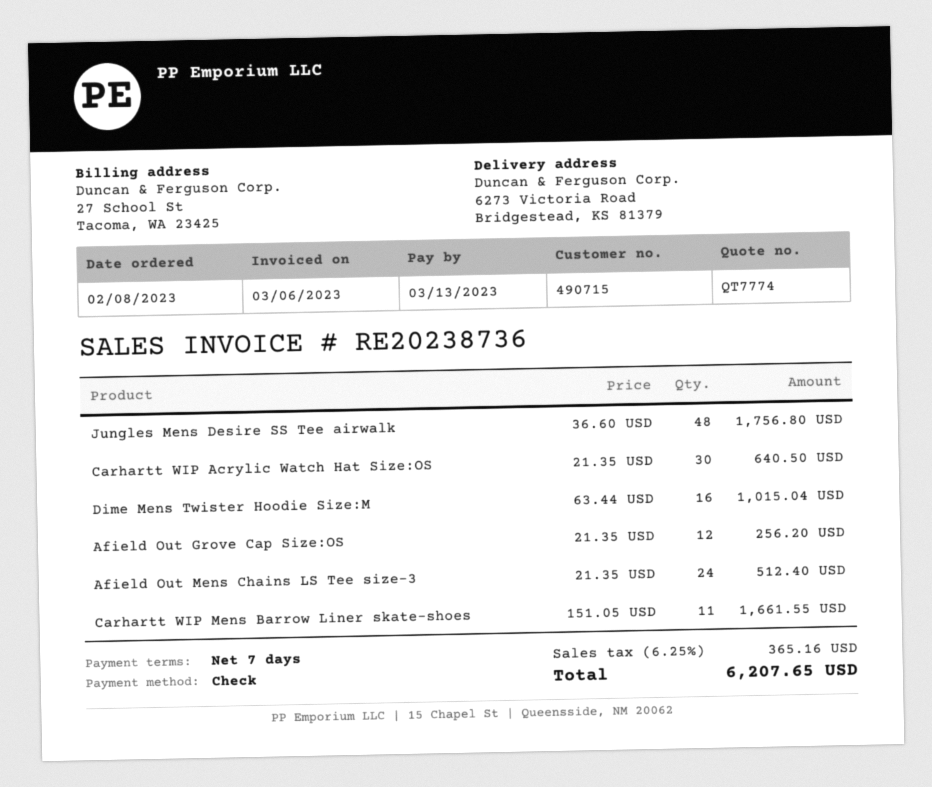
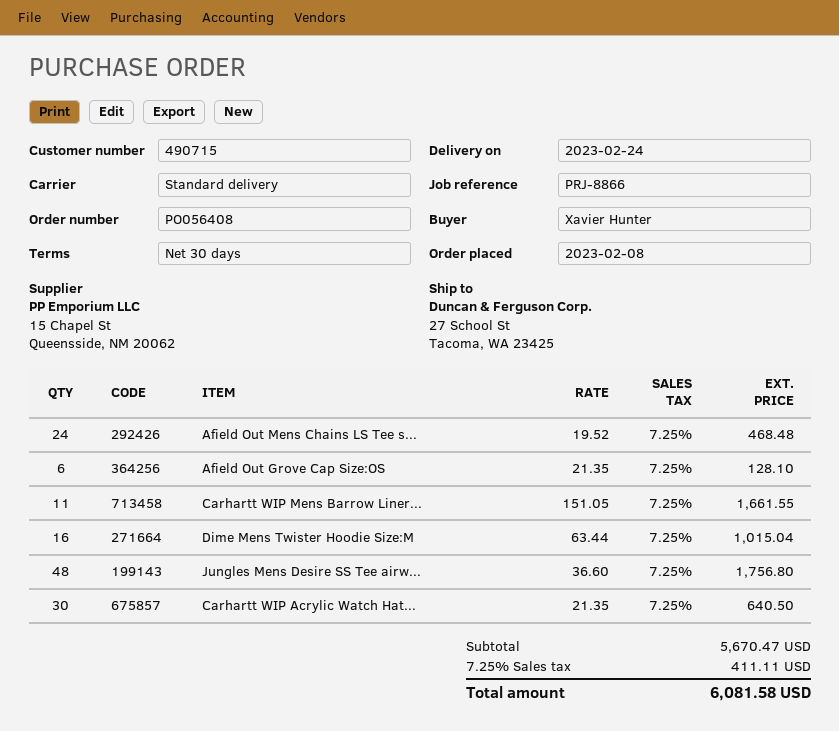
payment terms: 7 days -> 30 days
ship to: 6273 Victoria Road, Bridgestead, KS 81379 -> 27 School St, Tacoma, WA 23425
Afield Out Grove Cap Size:OS: 12 x 21.35 = 256.20 -> 6 x 21.35 = 128.10
Afield Out Mens Chains LS Tee size-3: 24 x 21.35 = 512.40 -> 24 x 19.52 = 468.48
tax: 6.25% = 365.16 -> 7.25% = 411.11
total: 6207.65 -> 6081.58

